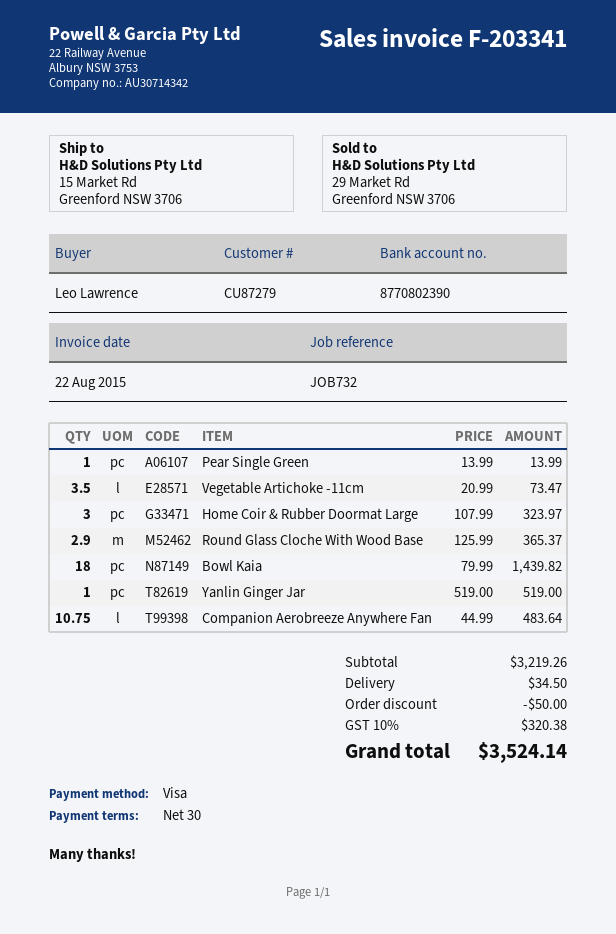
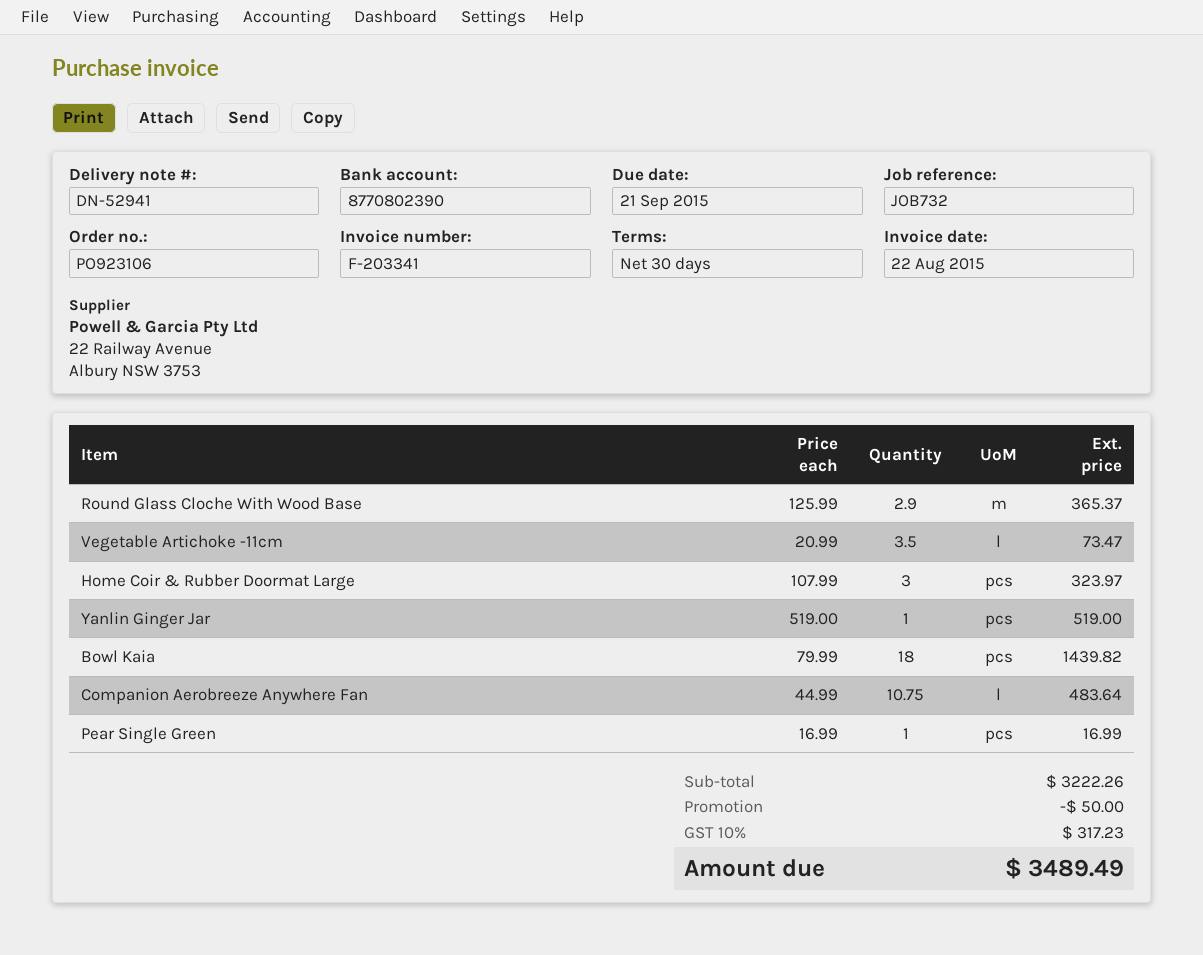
Pear Single Green: 1 x 13.99 = 13.99 -> 1 x 16.99 = 16.99
subtotal: 3219.26 -> 3222.26
shipping: 34.50 -> none
tax: 10% = 320.38 -> 10% = 317.23
total: 3524.14 -> 3489.49

